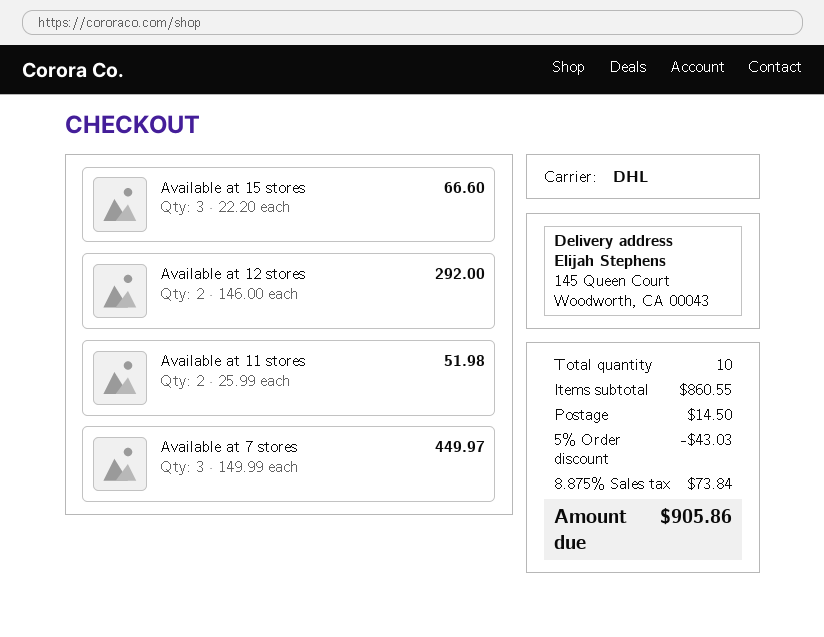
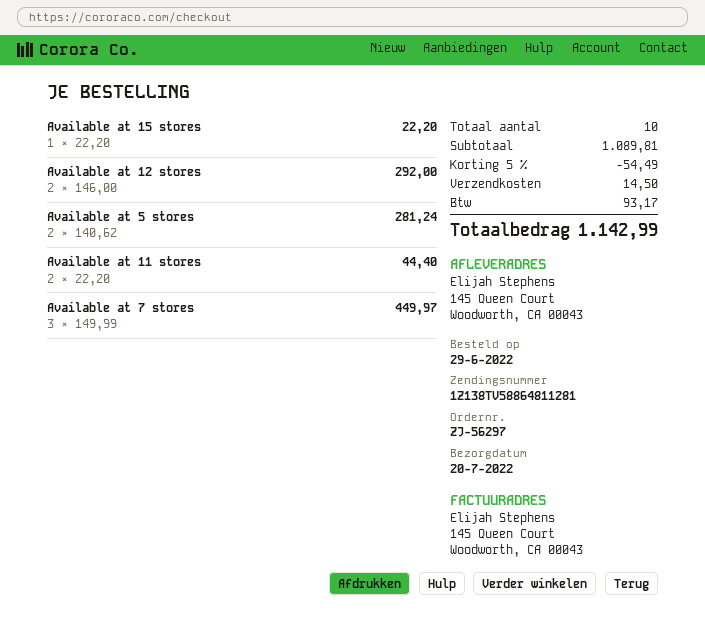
Available at 15 stores: 3 x 22.20 = 66.60 -> 1 x 22.20 = 22.20
Available at 11 stores: 2 x 25.99 = 51.98 -> 2 x 22.20 = 44.40
Available at 5 stores: none -> 2 x 140.62 = 281.24
subtotal: 860.55 -> 1089.81
discount: 5% = 43.03 -> 5% = 54.49
tax: 73.84 -> 93.17
total: 905.86 -> 1142.99

